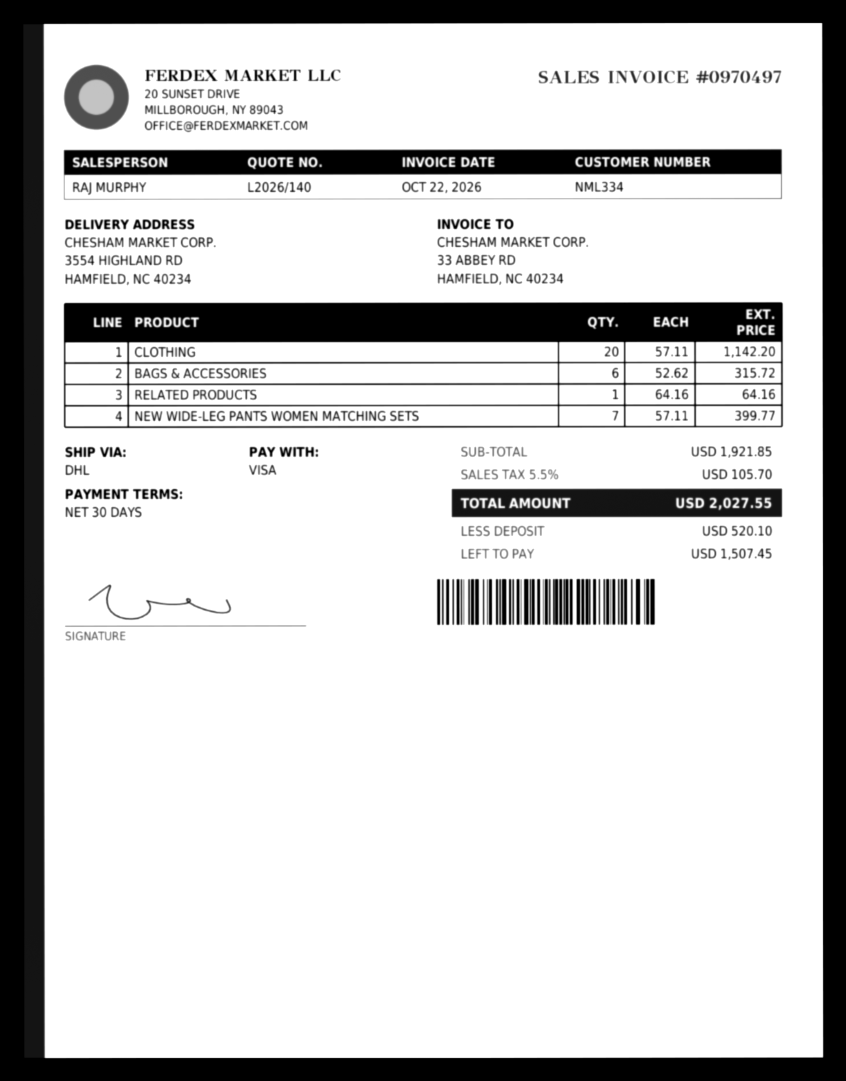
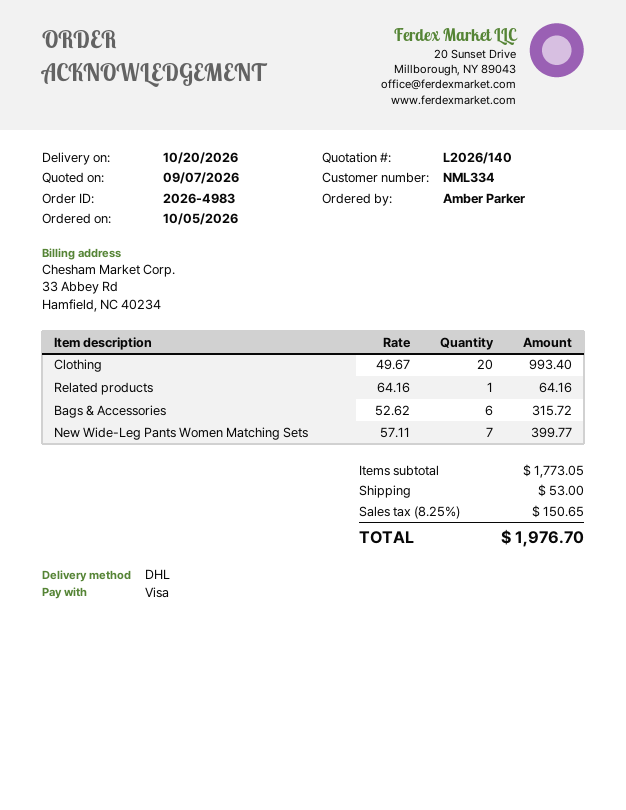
CLOTHING: 20 x 57.11 = 1142.20 -> 20 x 49.67 = 993.40
subtotal: 1921.85 -> 1773.05
shipping: none -> 53.00
tax: 5.5% = 105.70 -> 8.25% = 150.65
total: 2027.55 -> 1976.70

